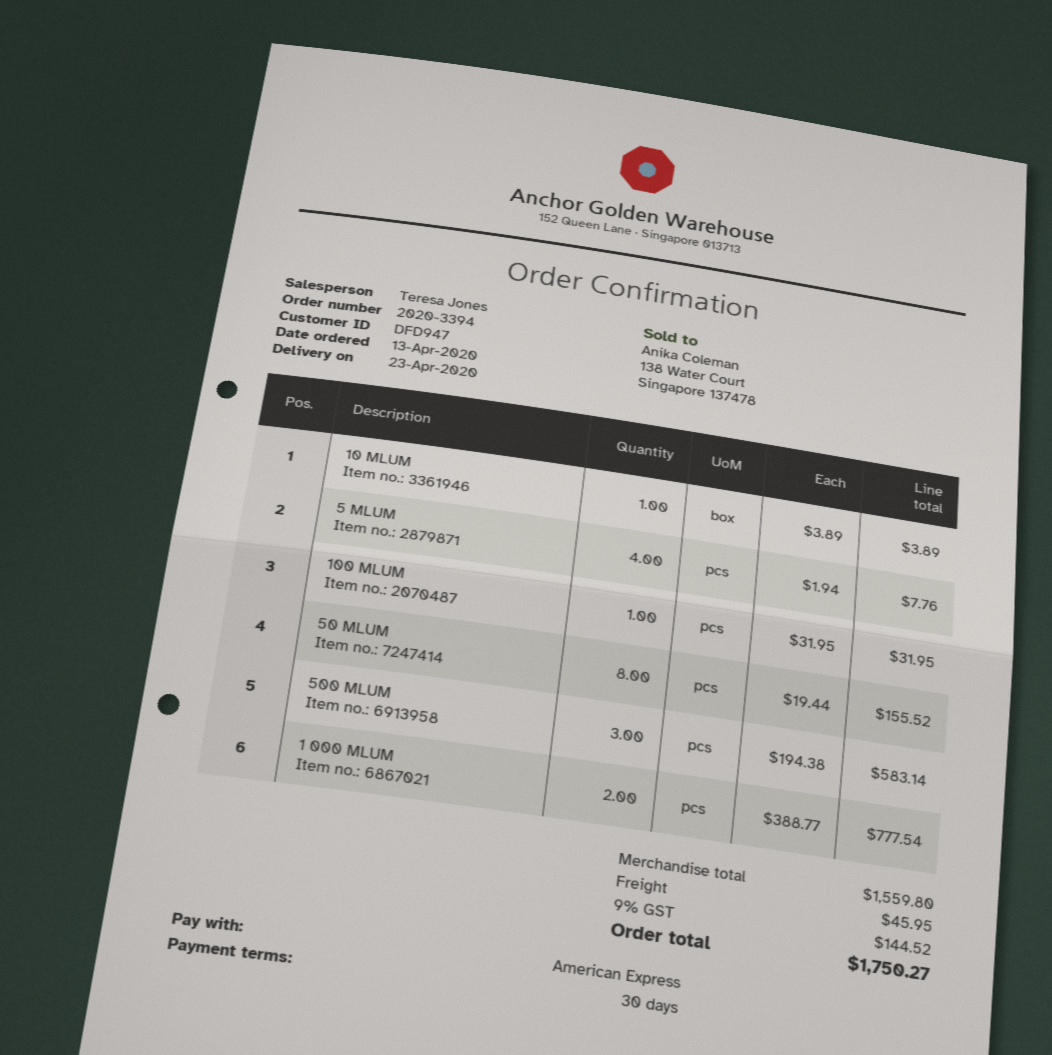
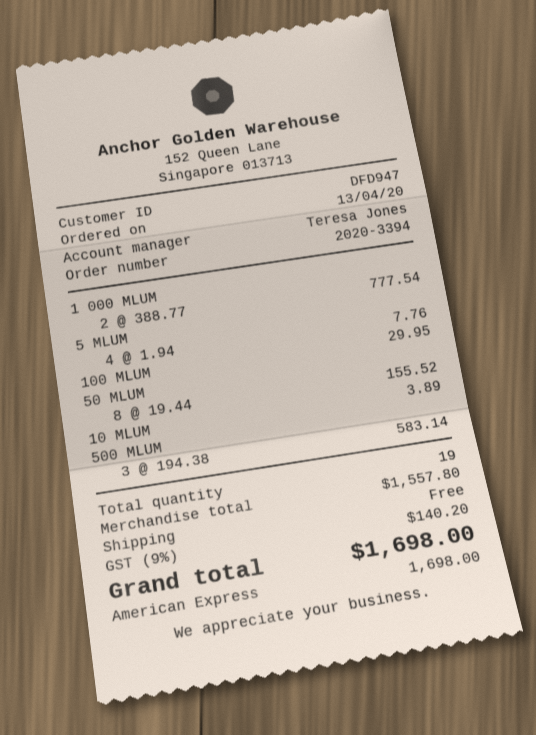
100 MLUM: 1 x 31.95 = 31.95 -> 1 x 29.95 = 29.95
subtotal: 1559.80 -> 1557.80
shipping: 45.95 -> 0.00
tax: 9% = 144.52 -> 9% = 140.20
total: 1750.27 -> 1698.00

